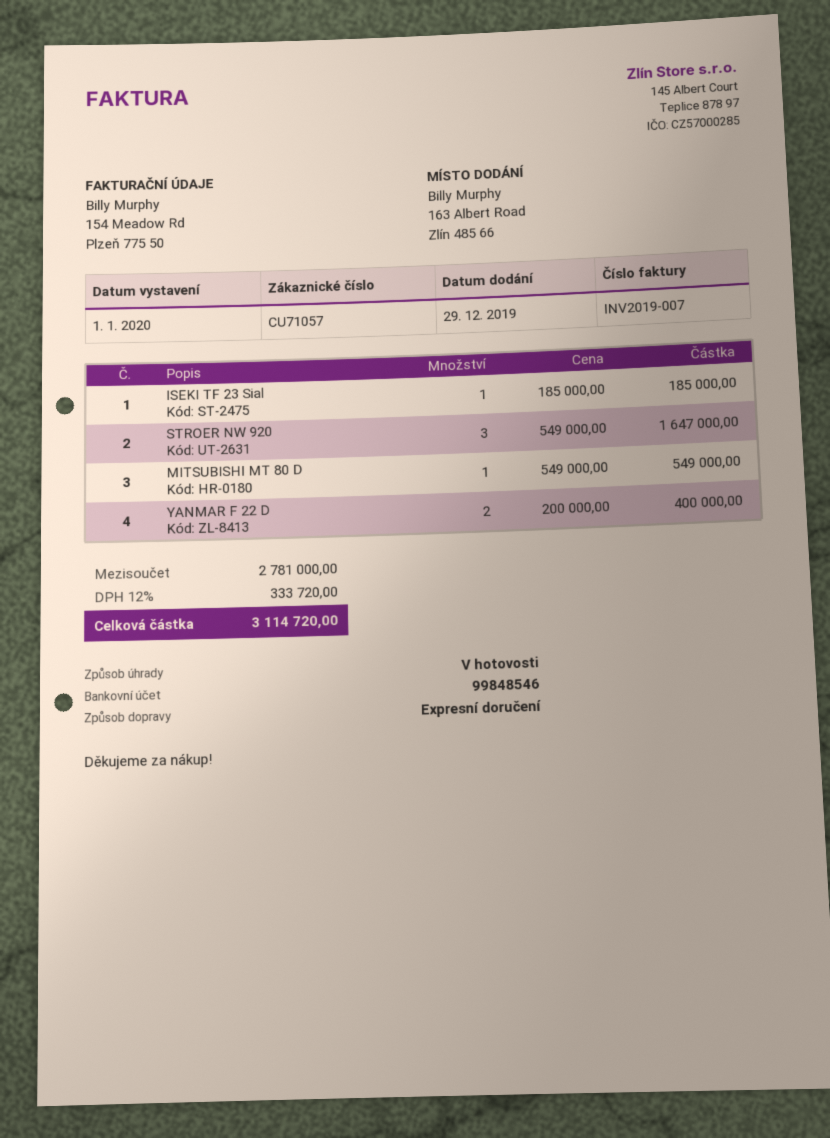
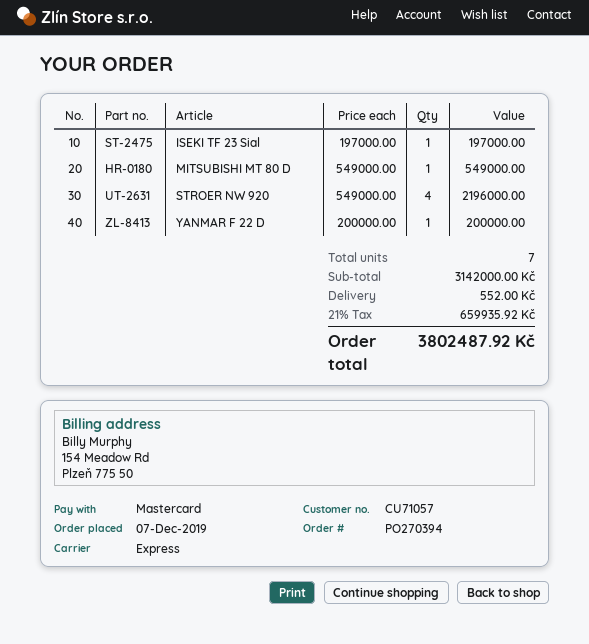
payment method: cash -> Mastercard
ISEKI TF 23 Sial: 1 x 185000.00 = 185000.00 -> 1 x 197000.00 = 197000.00
STROER NW 920: 3 x 549000.00 = 1647000.00 -> 4 x 549000.00 = 2196000.00
YANMAR F 22 D: 2 x 200000.00 = 400000.00 -> 1 x 200000.00 = 200000.00
subtotal: 2781000.00 -> 3142000.00
shipping: none -> 552.00
tax: 12% = 333720.00 -> 21% = 659935.92
total: 3114720.00 -> 3802487.92

